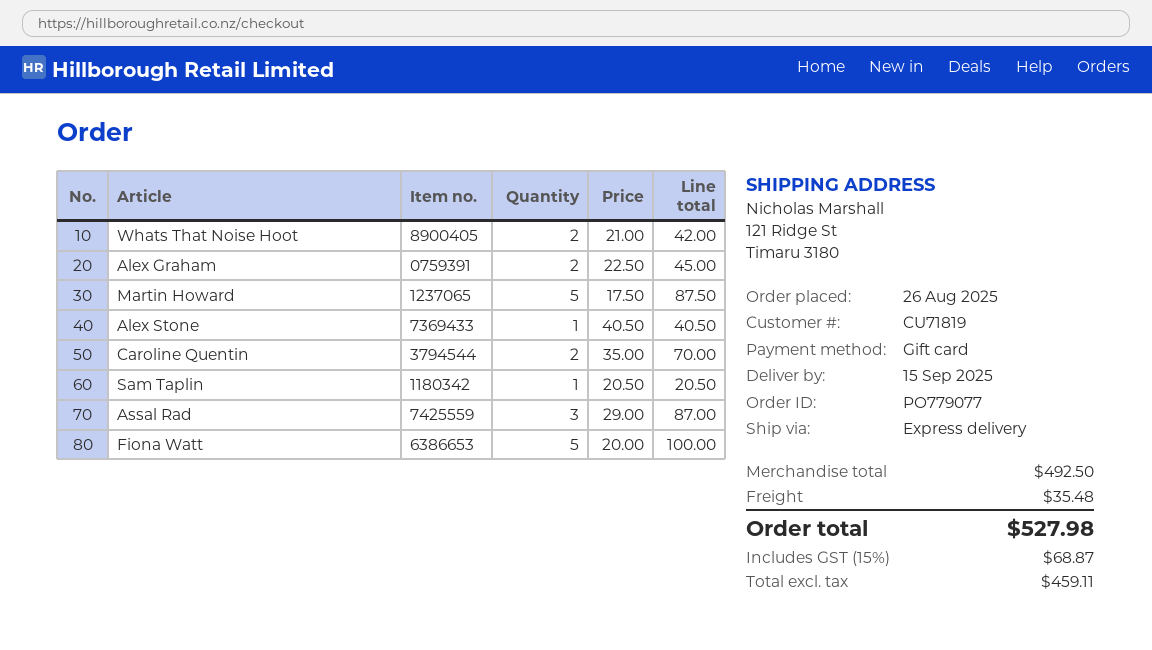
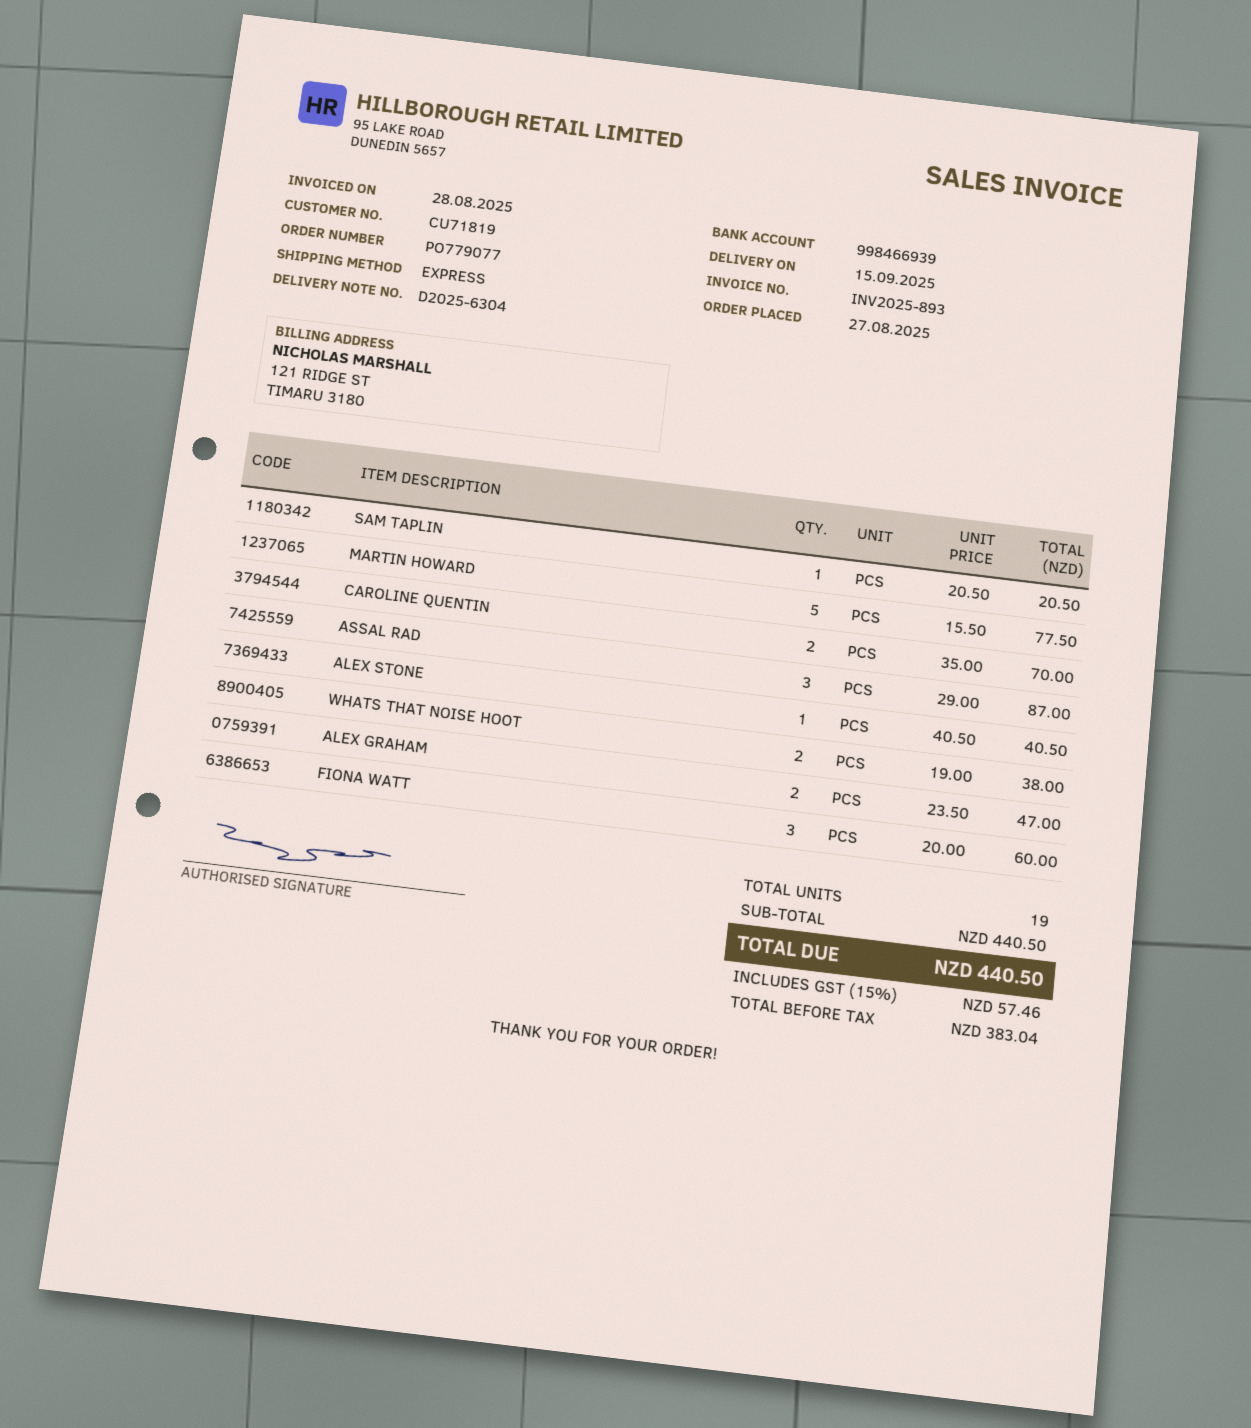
order date: 2025-08-26 -> 2025-08-27
Whats That Noise Hoot: 2 x 21.00 = 42.00 -> 2 x 19.00 = 38.00
Alex Graham: 2 x 22.50 = 45.00 -> 2 x 23.50 = 47.00
Martin Howard: 5 x 17.50 = 87.50 -> 5 x 15.50 = 77.50
Fiona Watt: 5 x 20.00 = 100.00 -> 3 x 20.00 = 60.00
subtotal: 492.50 -> 440.50
shipping: 35.48 -> none
net: 459.11 -> 383.04
tax: 15% = 68.87 -> 15% = 57.46
total: 527.98 -> 440.50

